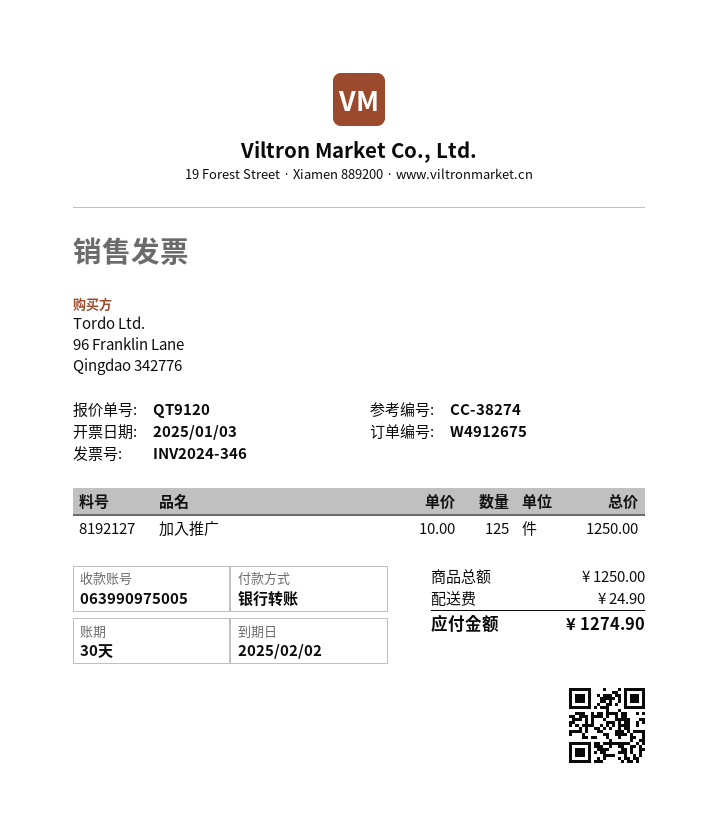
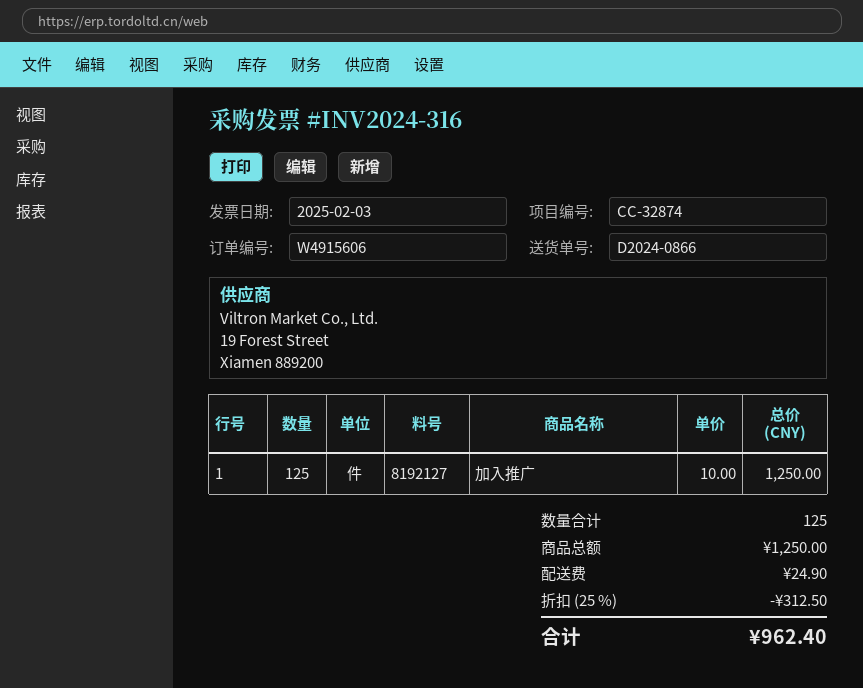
order number: W4912675 -> W4915606
invoice number: INV2024-346 -> INV2024-316
invoice date: 2025-01-03 -> 2025-02-03
reference: CC-38274 -> CC-32874
discount: none -> 25% = 312.50
total: 1274.90 -> 962.40

